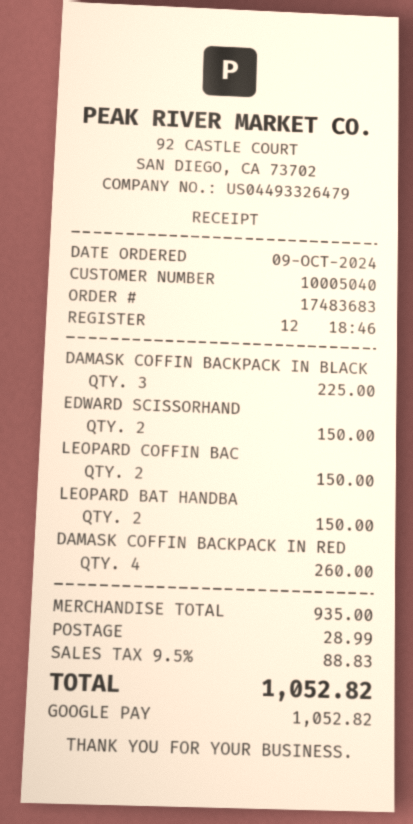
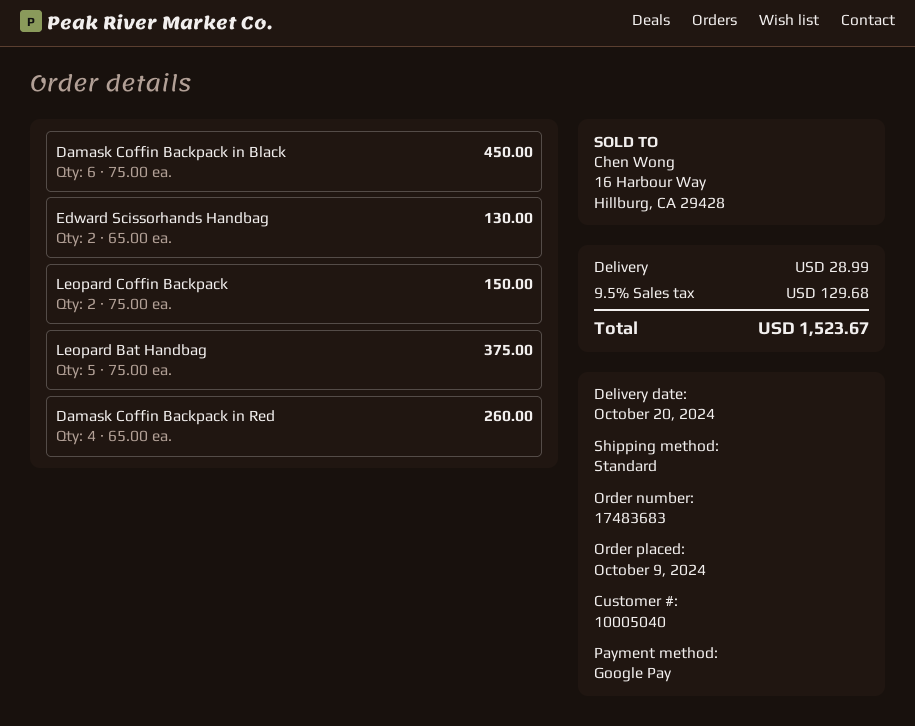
DAMASK COFFIN BACKPACK IN BLACK: 3 for 225.00 -> 6 for 450.00
EDWARD SCISSORHAND: 2 for 150.00 -> 2 for 130.00
LEOPARD BAT HANDBA: 2 for 150.00 -> 5 for 375.00
tax: 9.5% = 88.83 -> 9.5% = 129.68
total: 1052.82 -> 1523.67

